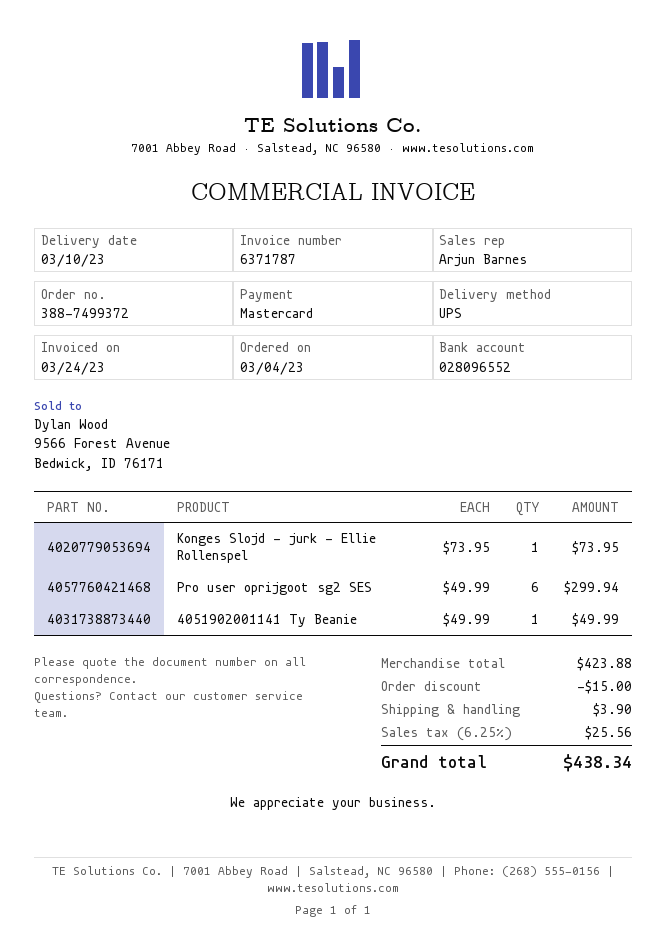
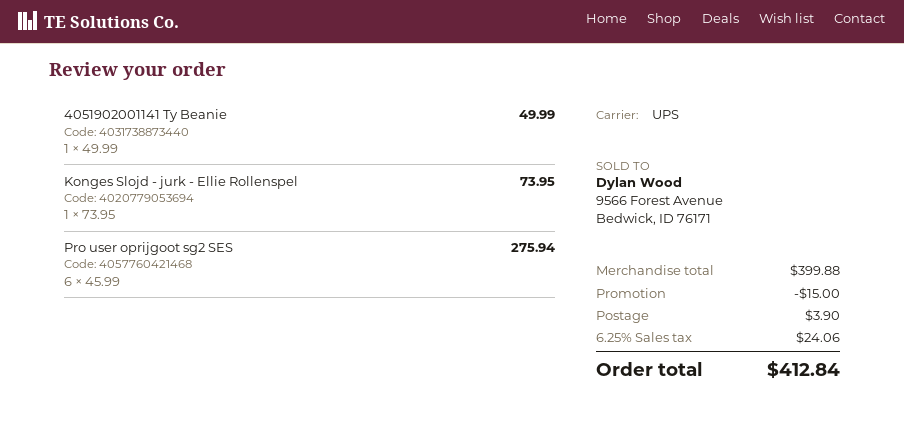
Pro user oprijgoot sg2 SES: 6 x 49.99 = 299.94 -> 6 x 45.99 = 275.94
subtotal: 423.88 -> 399.88
tax: 6.25% = 25.56 -> 6.25% = 24.06
total: 438.34 -> 412.84

